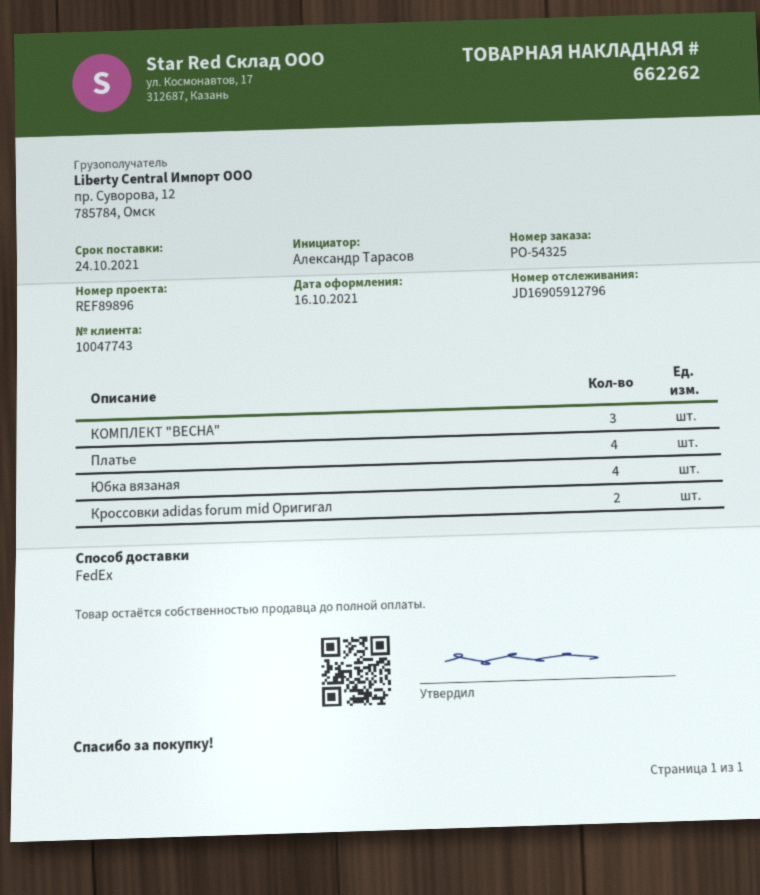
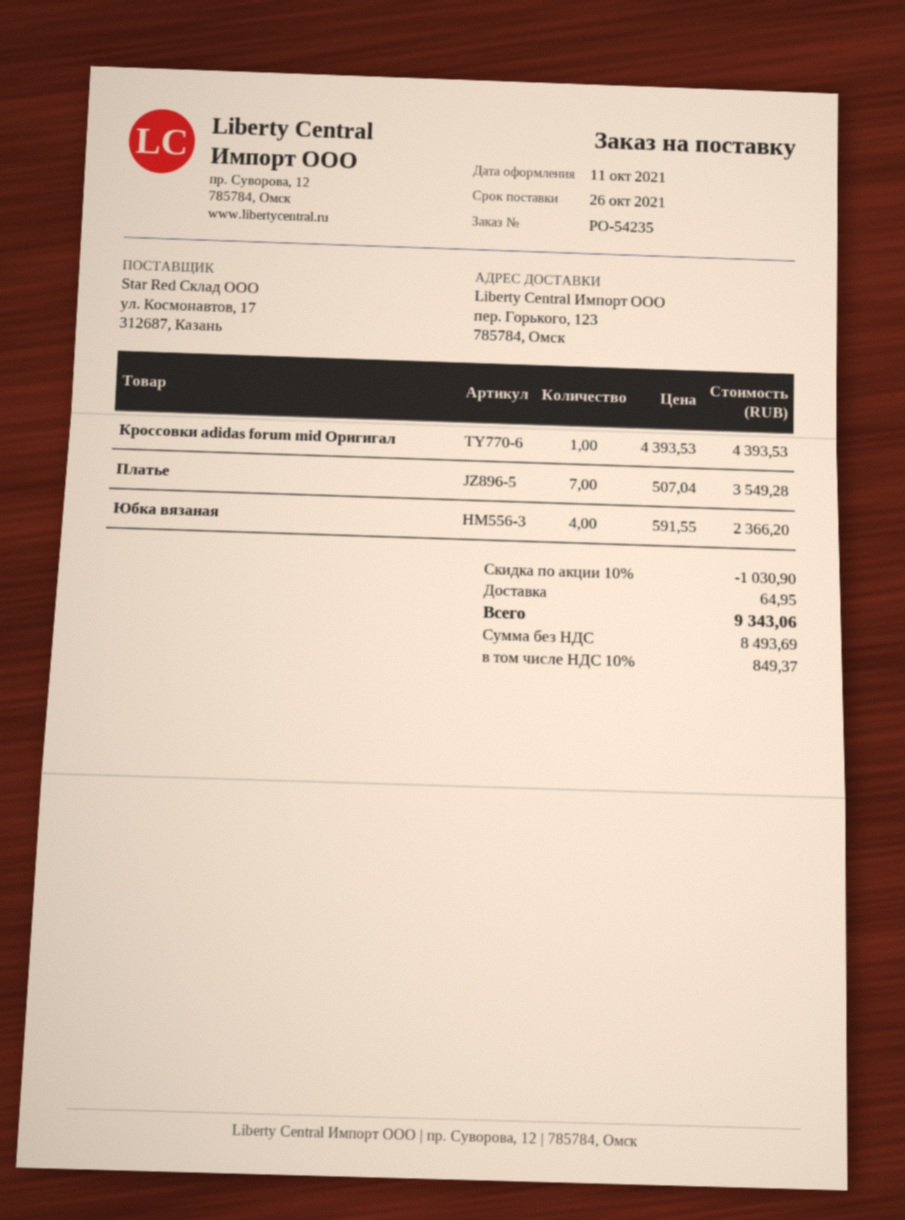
order number: PO-54325 -> PO-54235
order date: 2021-10-16 -> 2021-10-11
delivery date: 2021-10-24 -> 2021-10-26
ship to: пр. Суворова, 12, 785784, Омск -> пер. Горького, 123, 785784, Омск
КОМПЛЕКТ "ВЕСНА": 3 -> none
Платье: 4 -> 7
Кроссовки adidas forum mid Оригигал: 2 -> 1

